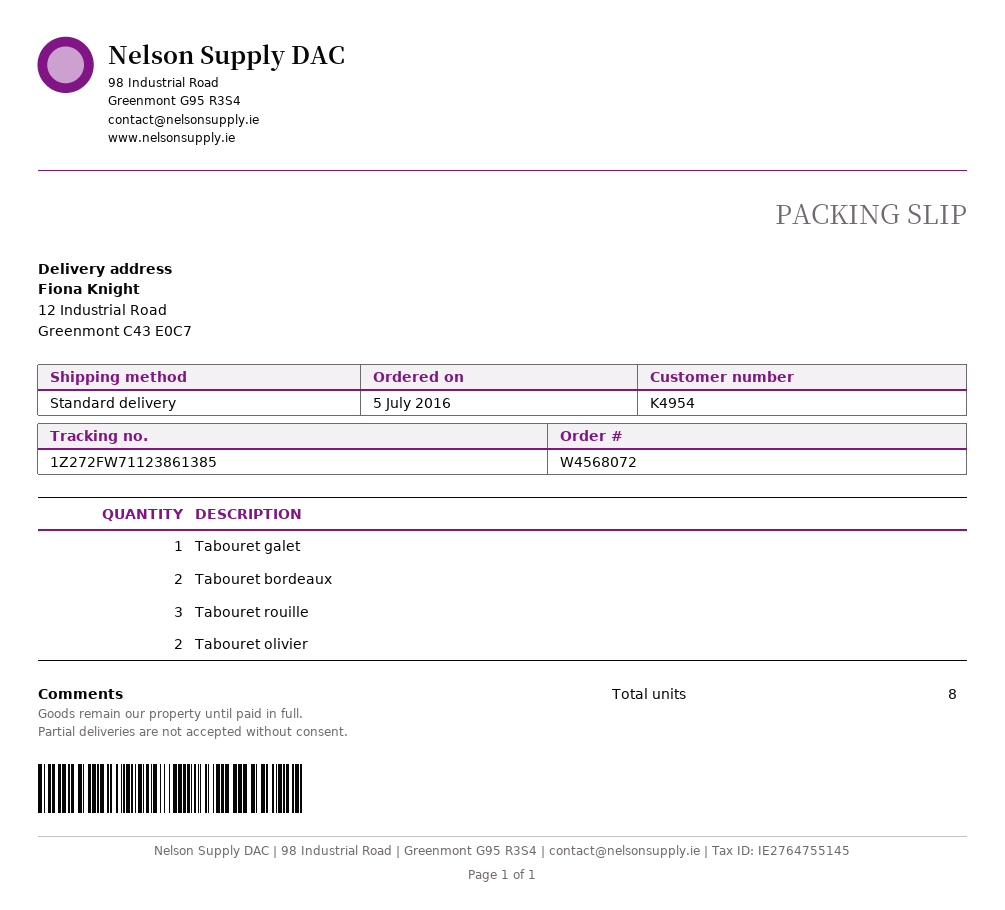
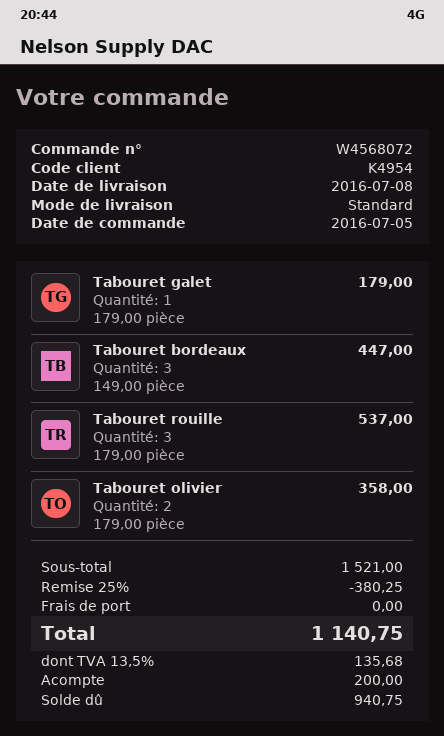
Tabouret bordeaux: 2 -> 3

